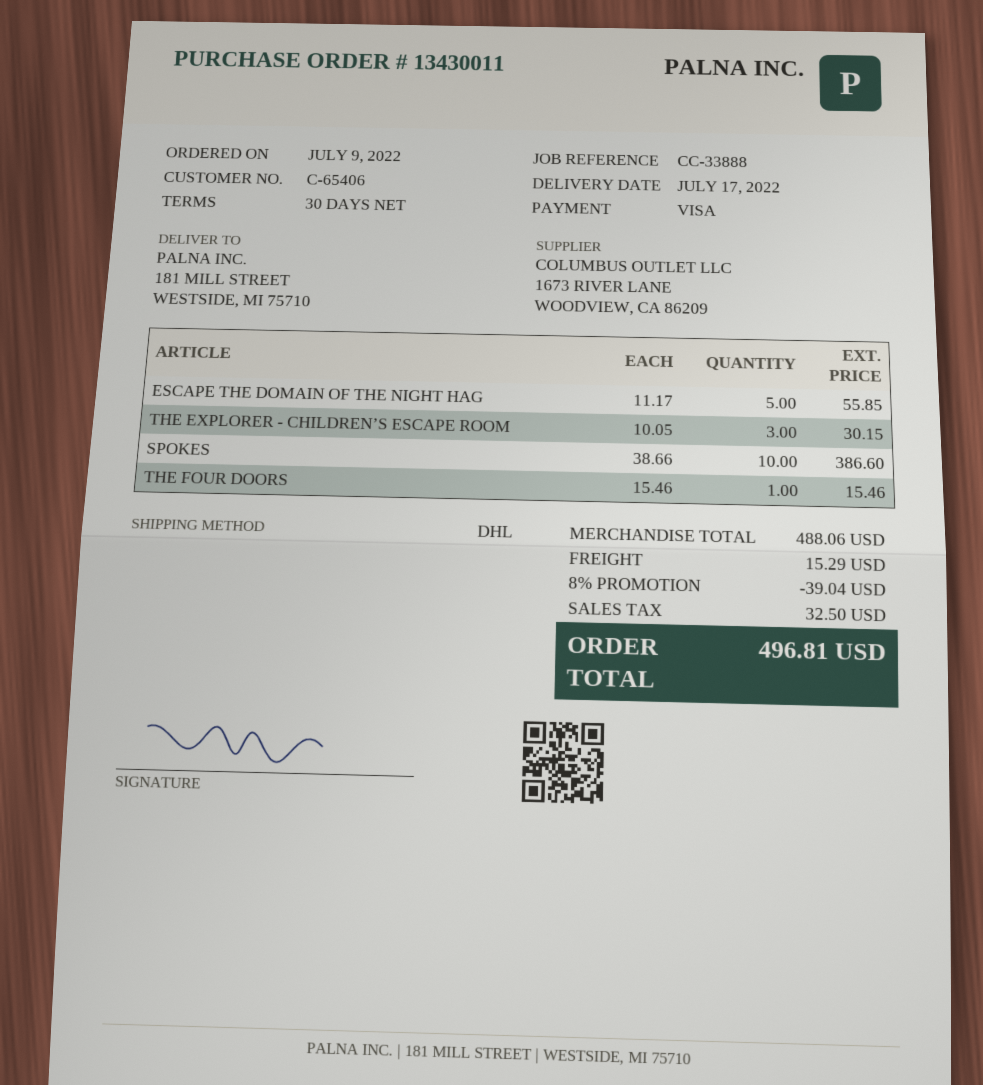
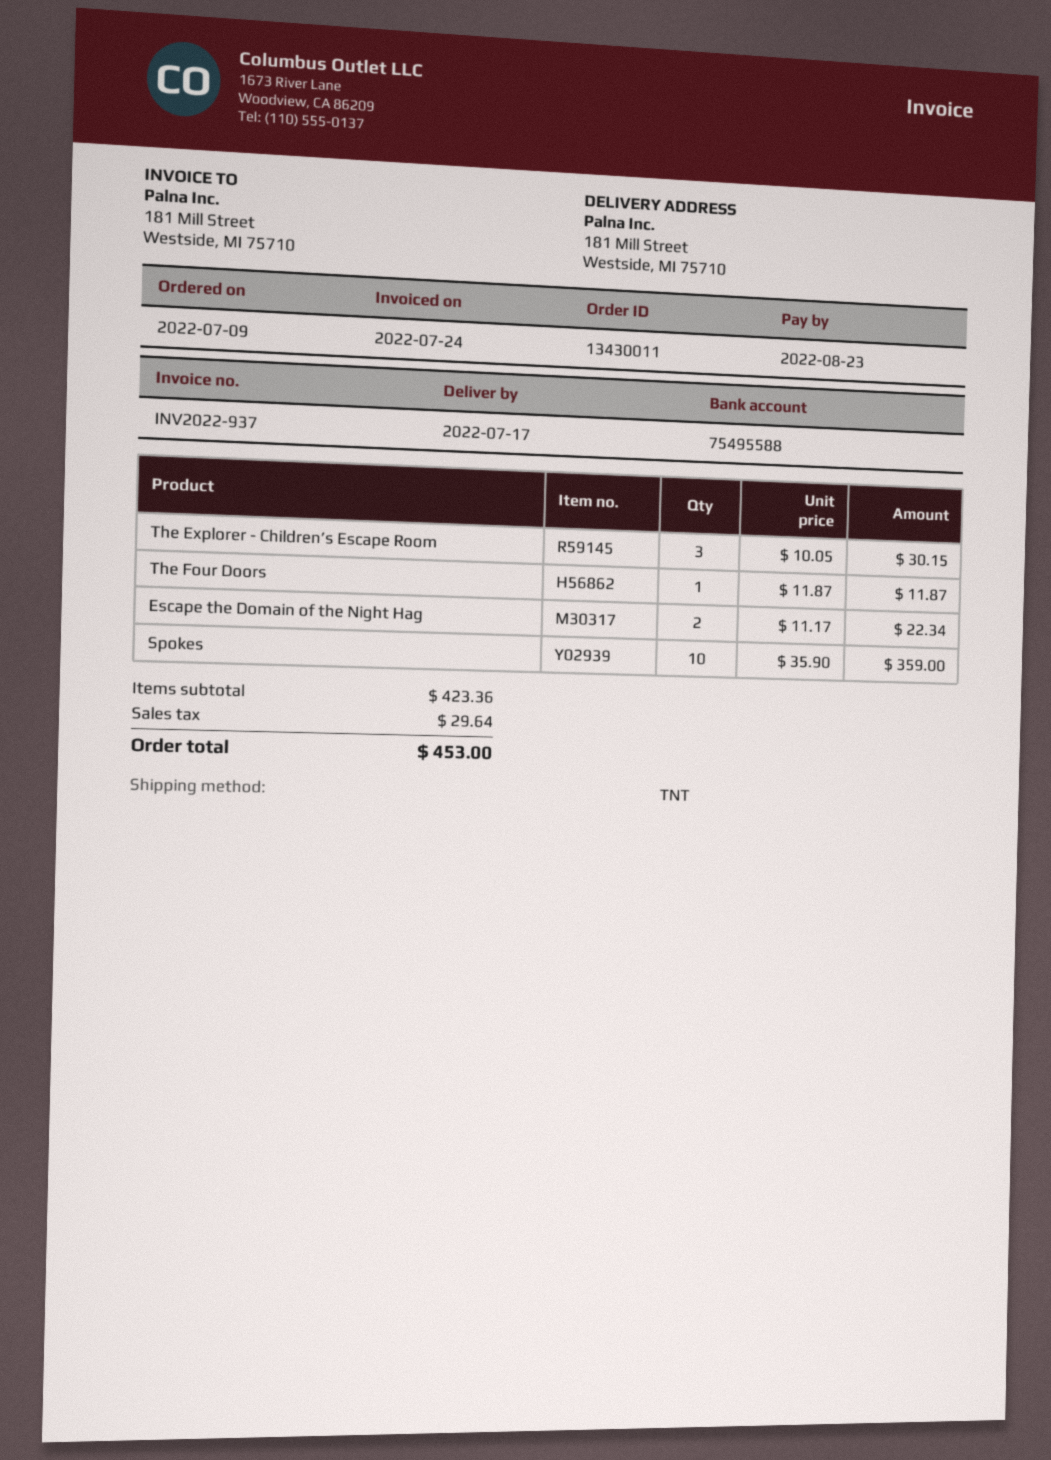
shipping method: DHL -> TNT
ESCAPE THE DOMAIN OF THE NIGHT HAG: 5 x 11.17 = 55.85 -> 2 x 11.17 = 22.34
SPOKES: 10 x 38.66 = 386.60 -> 10 x 35.90 = 359.00
THE FOUR DOORS: 1 x 15.46 = 15.46 -> 1 x 11.87 = 11.87
subtotal: 488.06 -> 423.36
discount: 8% = 39.04 -> none
shipping: 15.29 -> none
tax: 32.50 -> 29.64
total: 496.81 -> 453.00

